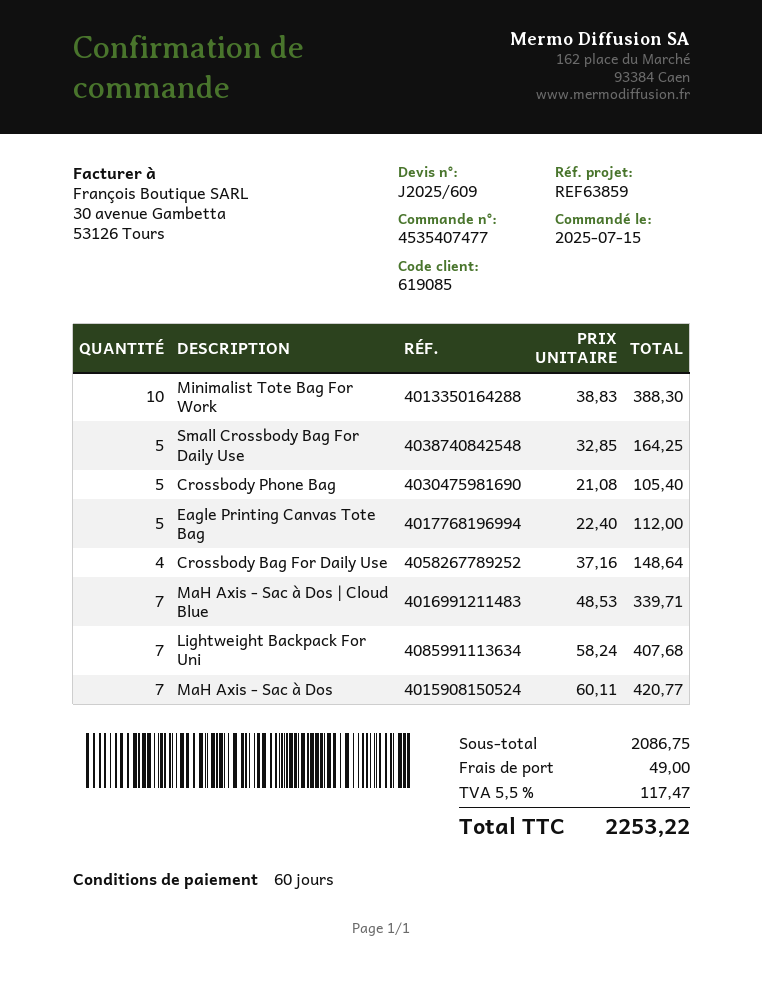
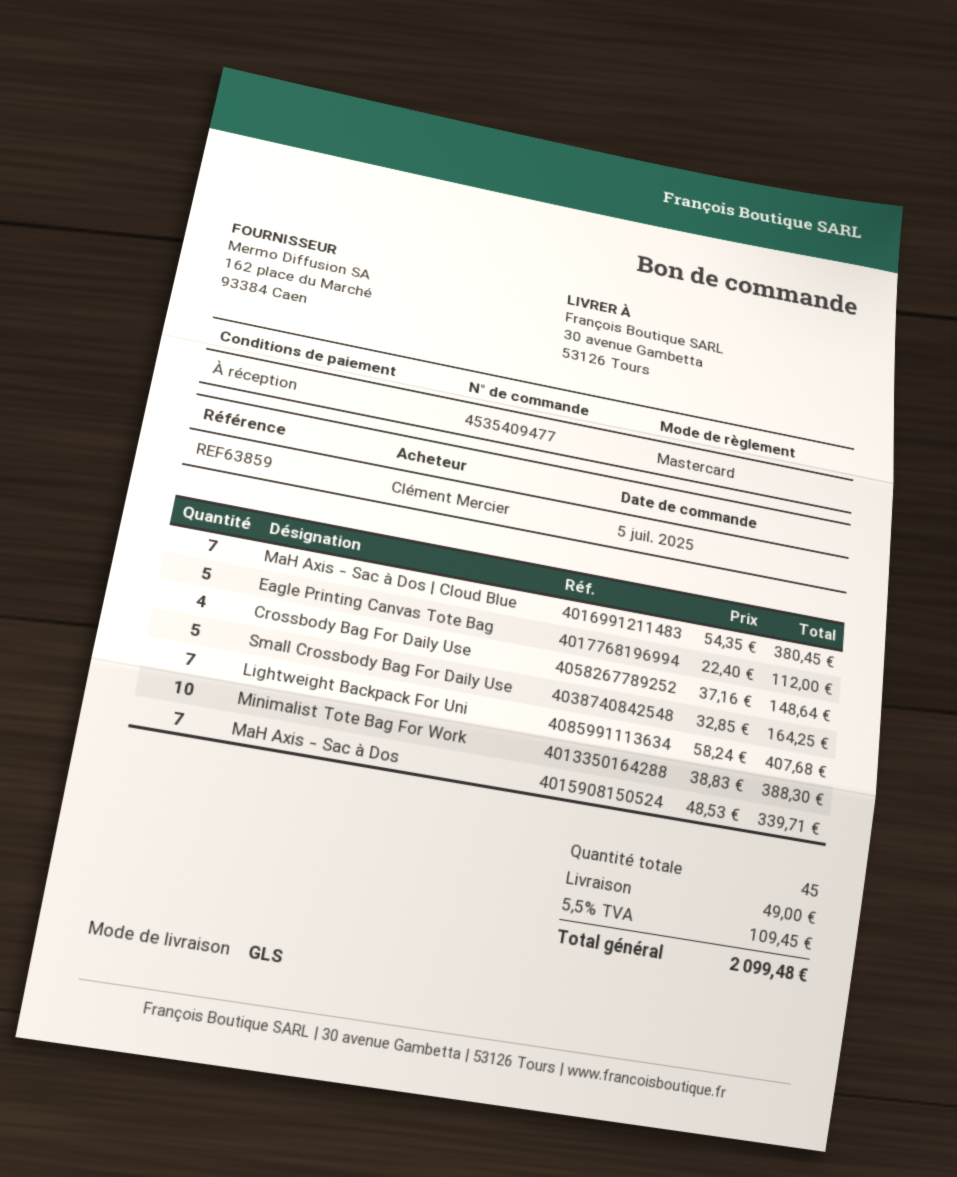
order number: 4535407477 -> 4535409477
order date: 2025-07-15 -> 2025-07-05
payment terms: 60 days -> on receipt
Crossbody Phone Bag: 5 x 21.08 = 105.40 -> none
MaH Axis - Sac à Dos | Cloud Blue: 7 x 48.53 = 339.71 -> 7 x 54.35 = 380.45
MaH Axis - Sac à Dos: 7 x 60.11 = 420.77 -> 7 x 48.53 = 339.71
tax: 5.5% = 117.47 -> 5.5% = 109.45
total: 2253.22 -> 2099.48

